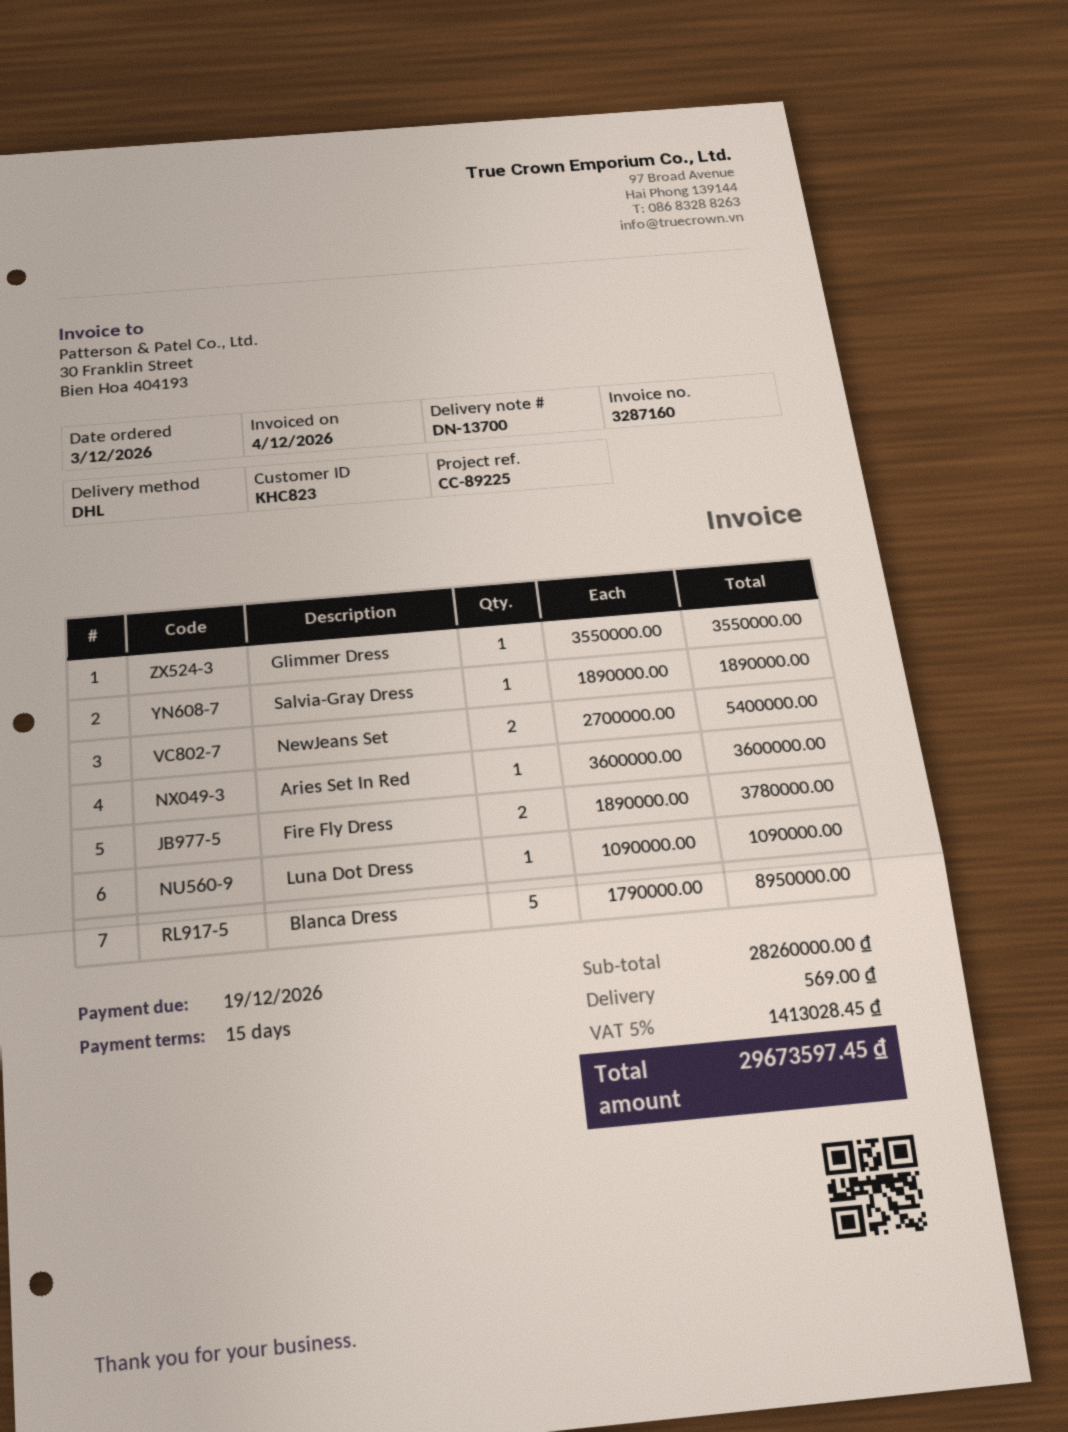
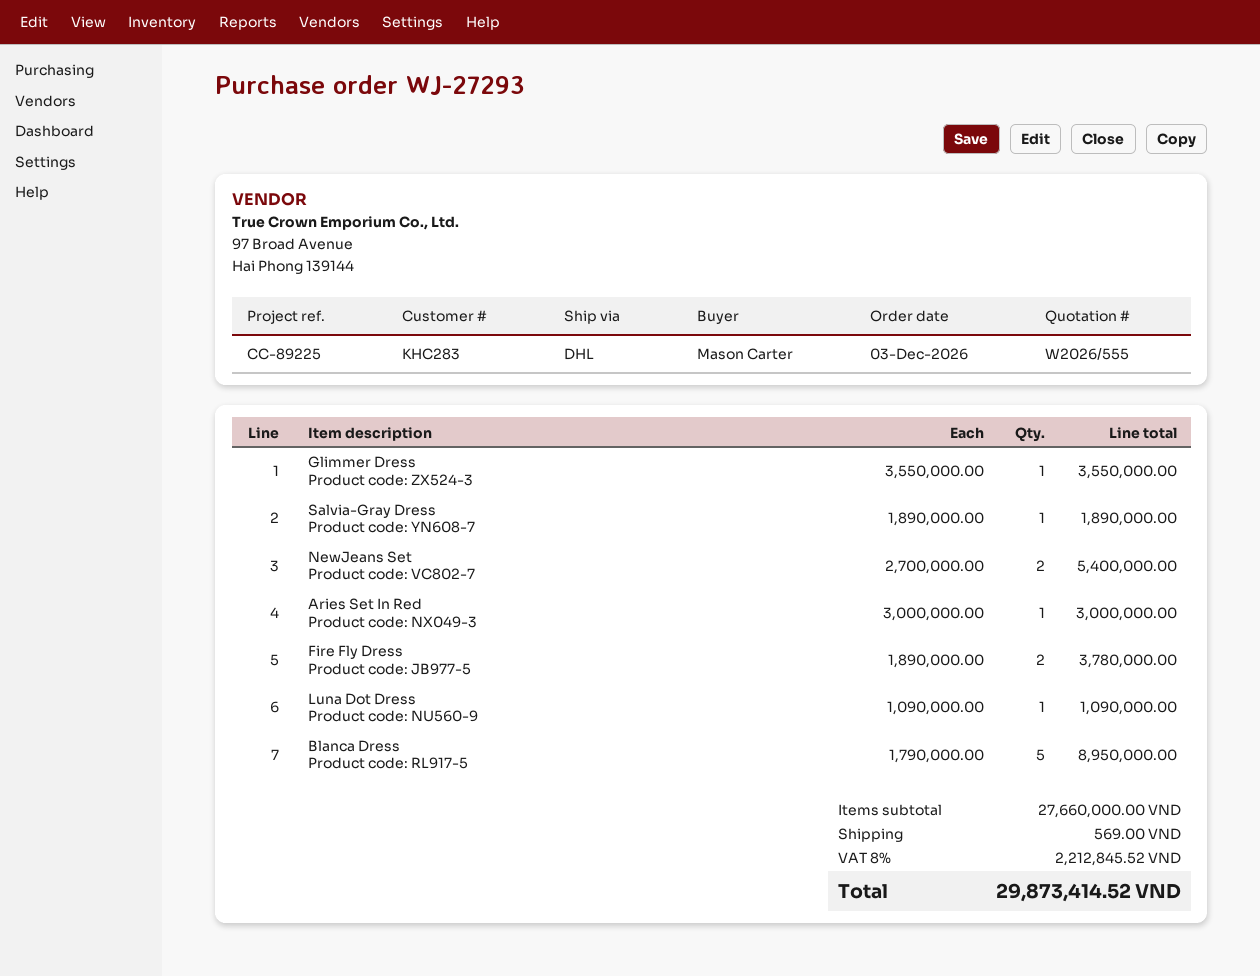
customer number: KHC823 -> KHC283
Aries Set In Red: 1 x 3600000.00 = 3600000.00 -> 1 x 3000000.00 = 3000000.00
subtotal: 28260000.00 -> 27660000.00
tax: 5% = 1413028.45 -> 8% = 2212845.52
total: 29673597.45 -> 29873414.52

